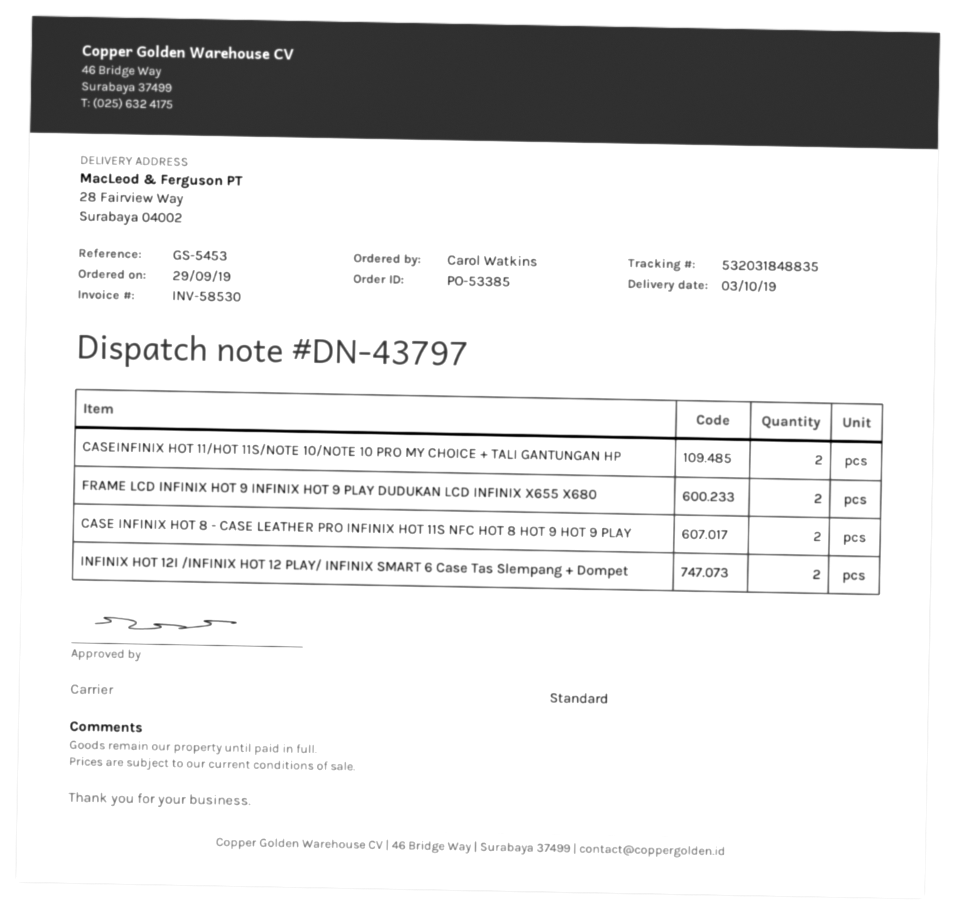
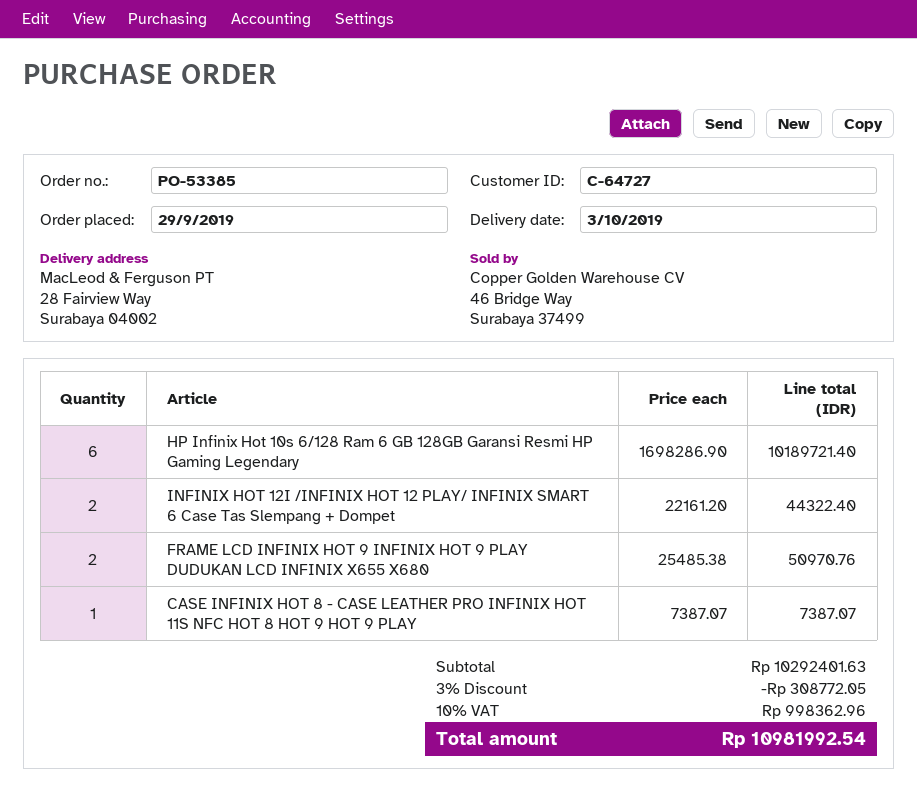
CASEINFINIX HOT 11/HOT 11S/NOTE 10/NOTE 10 PRO MY CHOICE + TALI GANTUNGAN HP: 2 -> none
CASE INFINIX HOT 8 - CASE LEATHER PRO INFINIX HOT 11S NFC HOT 8 HOT 9 HOT 9 PLAY: 2 -> 1
HP Infinix Hot 10s 6/128 Ram 6 GB 128GB Garansi Resmi HP Gaming Legendary: none -> 6

